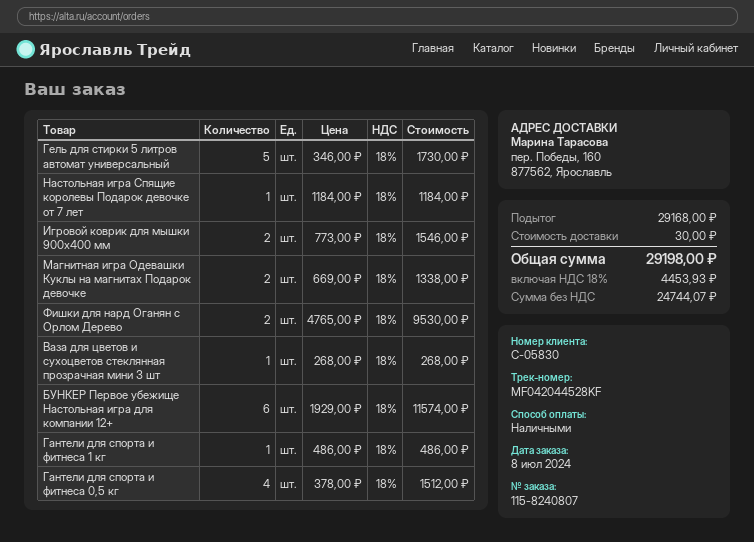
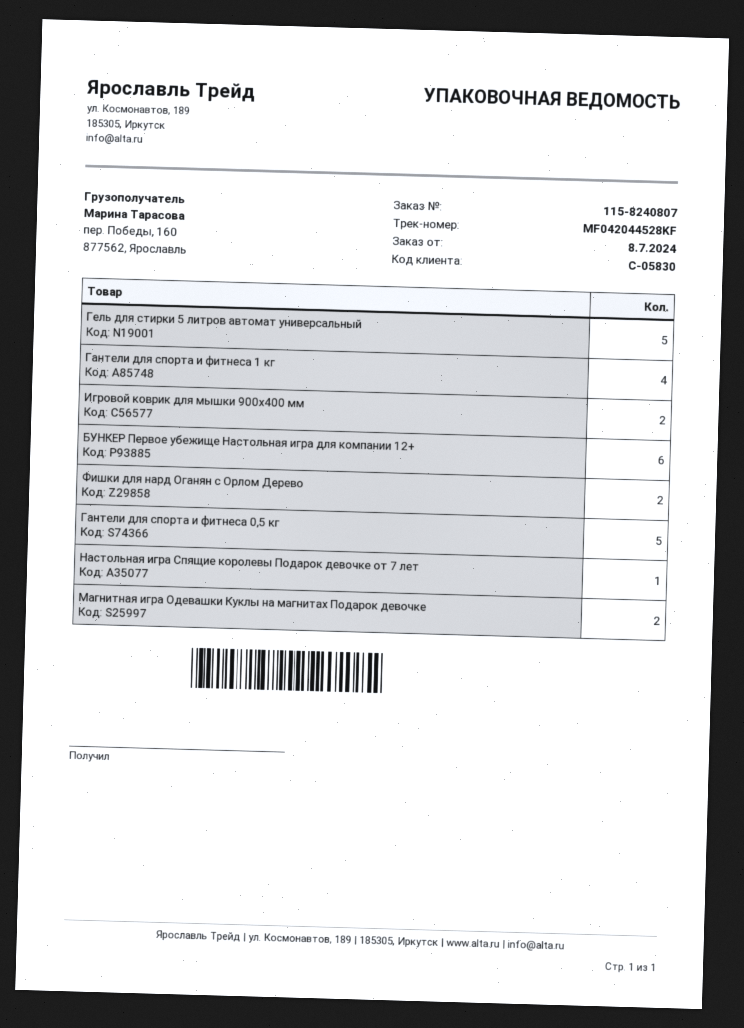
Ваза для цветов и сухоцветов стеклянная прозрачная мини 3 шт: 1 -> none
Гантели для спорта и фитнеса 1 кг: 1 -> 4
Гантели для спорта и фитнеса 0,5 кг: 4 -> 5

